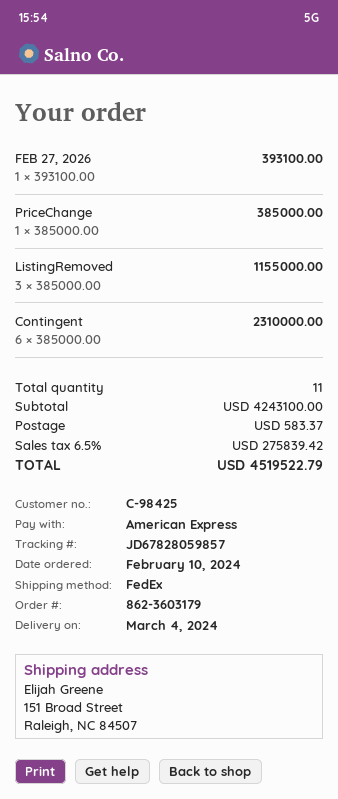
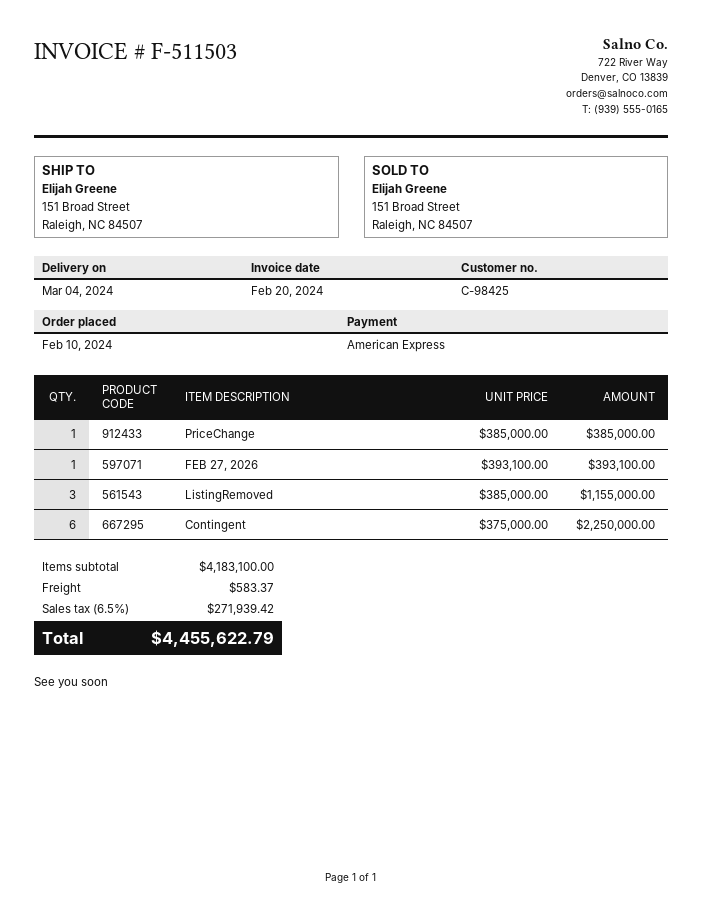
Contingent: 6 x 385000.00 = 2310000.00 -> 6 x 375000.00 = 2250000.00
subtotal: 4243100.00 -> 4183100.00
tax: 6.5% = 275839.42 -> 6.5% = 271939.42
total: 4519522.79 -> 4455622.79

